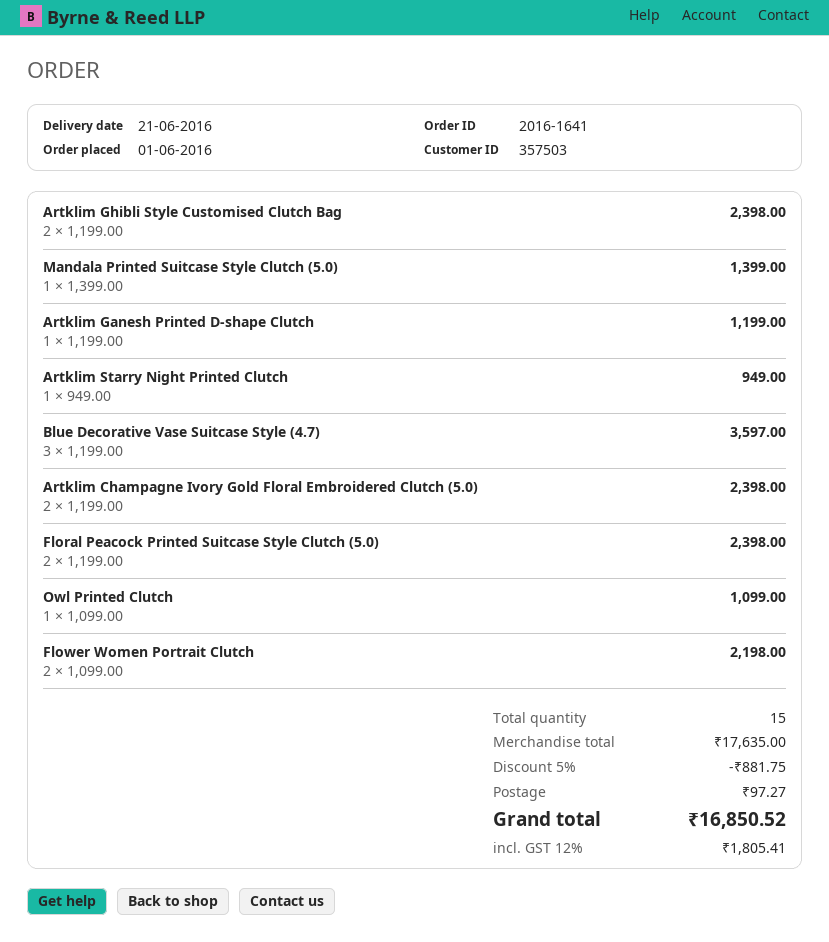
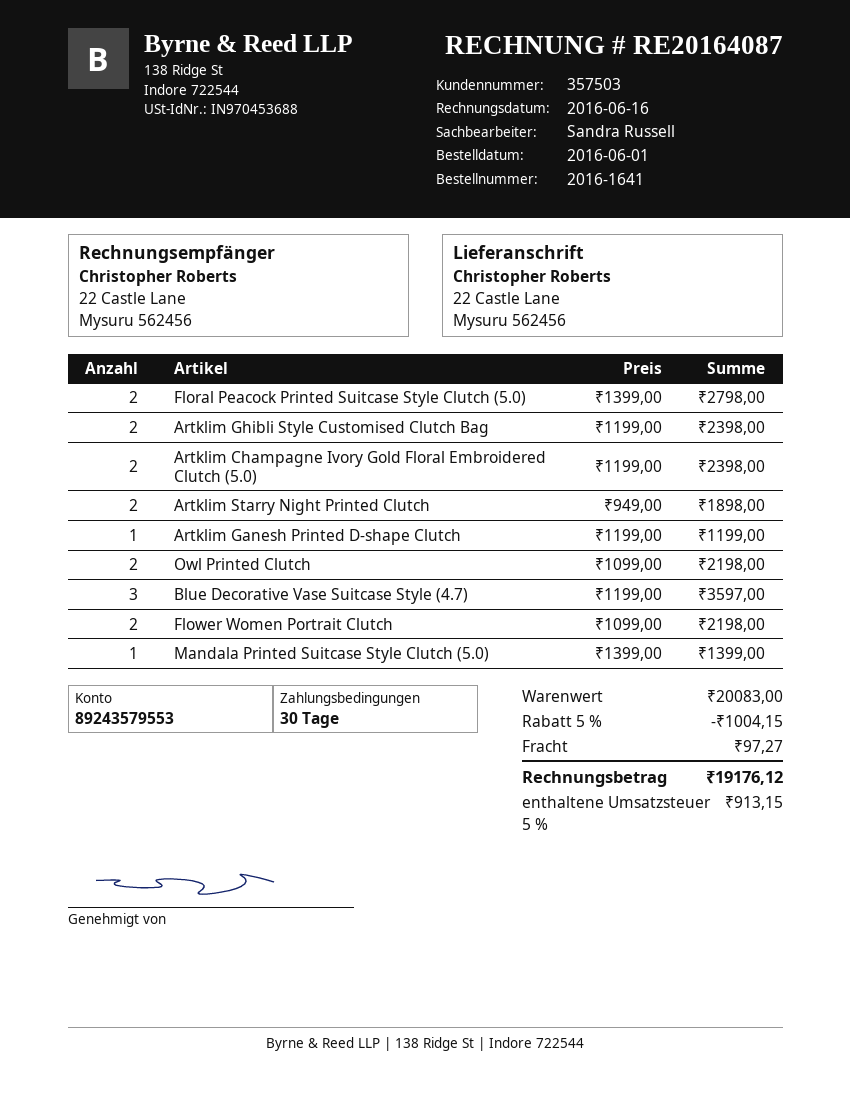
Artklim Starry Night Printed Clutch: 1 x 949.00 = 949.00 -> 2 x 949.00 = 1898.00
Floral Peacock Printed Suitcase Style Clutch (5.0): 2 x 1199.00 = 2398.00 -> 2 x 1399.00 = 2798.00
Owl Printed Clutch: 1 x 1099.00 = 1099.00 -> 2 x 1099.00 = 2198.00
subtotal: 17635.00 -> 20083.00
discount: 5% = 881.75 -> 5% = 1004.15
tax: 12% = 1805.41 -> 5% = 913.15
total: 16850.52 -> 19176.12

